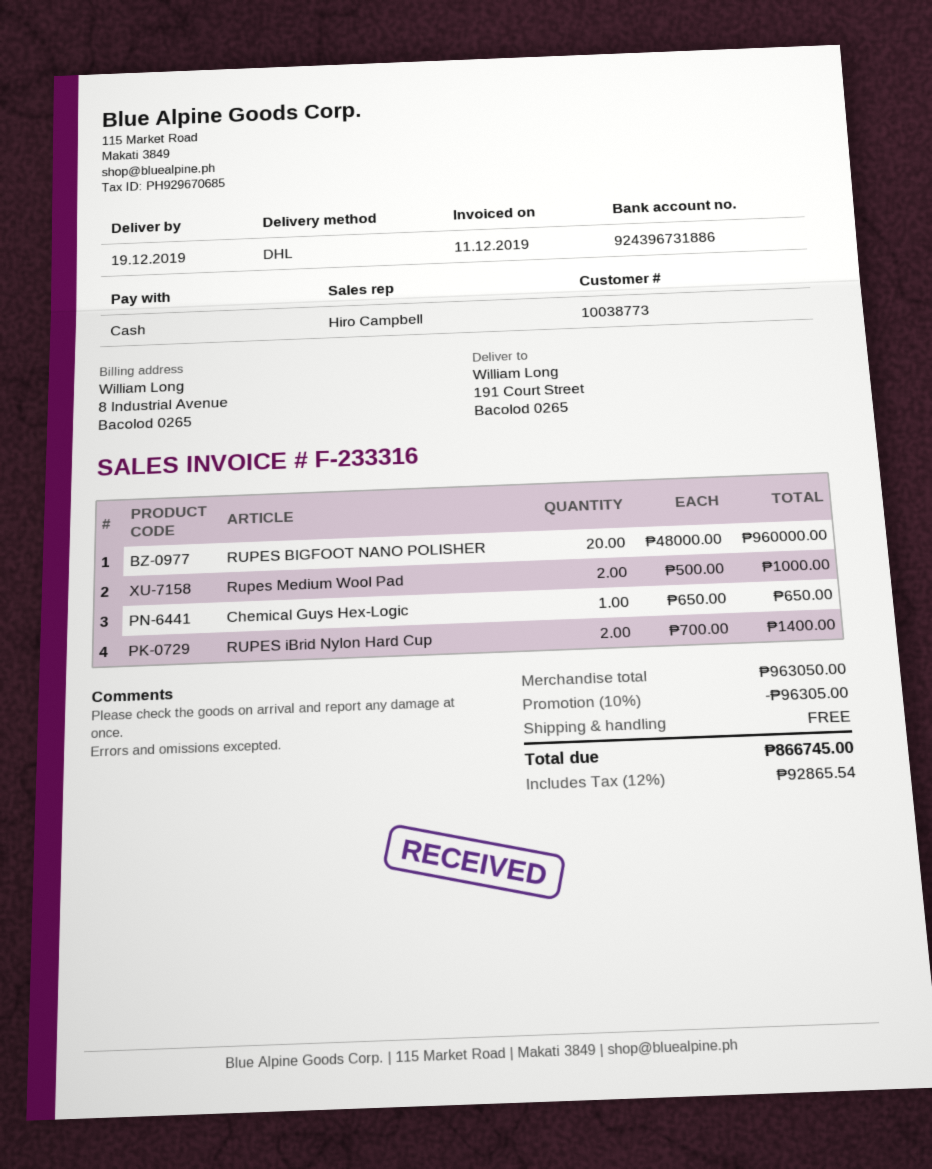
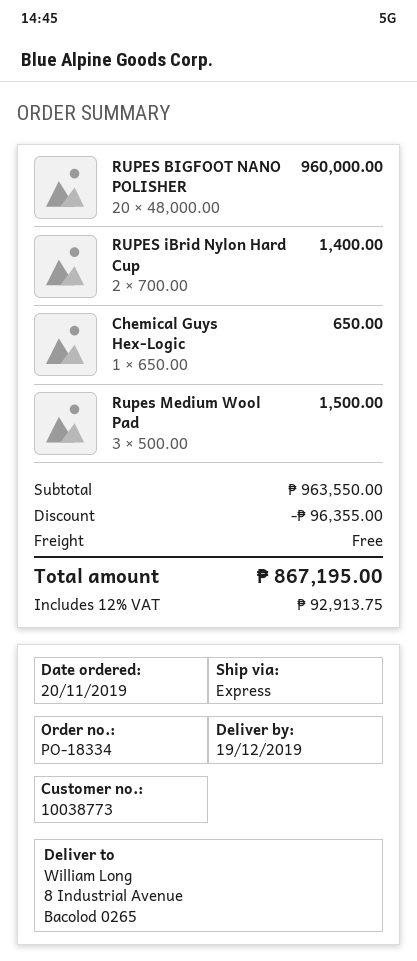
shipping method: DHL -> express
ship to: 191 Court Street, Bacolod 0265 -> 8 Industrial Avenue, Bacolod 0265
Rupes Medium Wool Pad: 2 x 500.00 = 1000.00 -> 3 x 500.00 = 1500.00
subtotal: 963050.00 -> 963550.00
discount: 96305.00 -> 96355.00
tax: 12% = 92865.54 -> 12% = 92913.75
total: 866745.00 -> 867195.00

